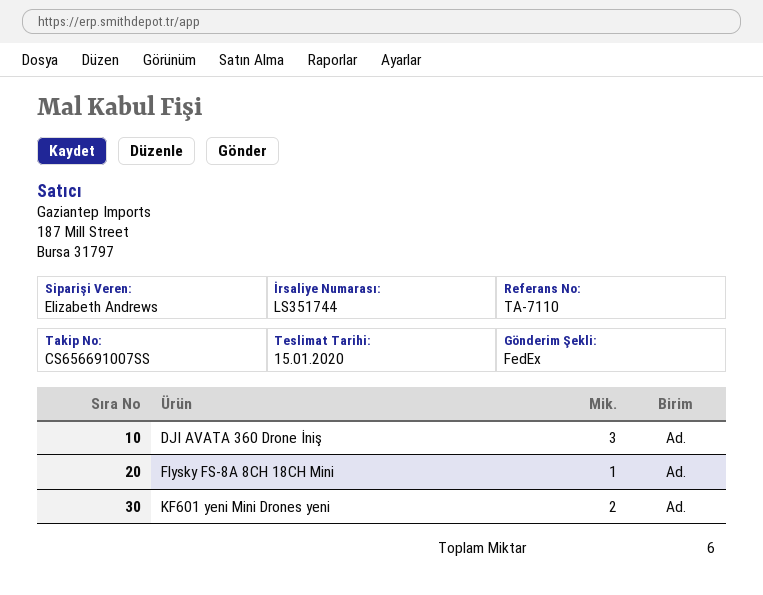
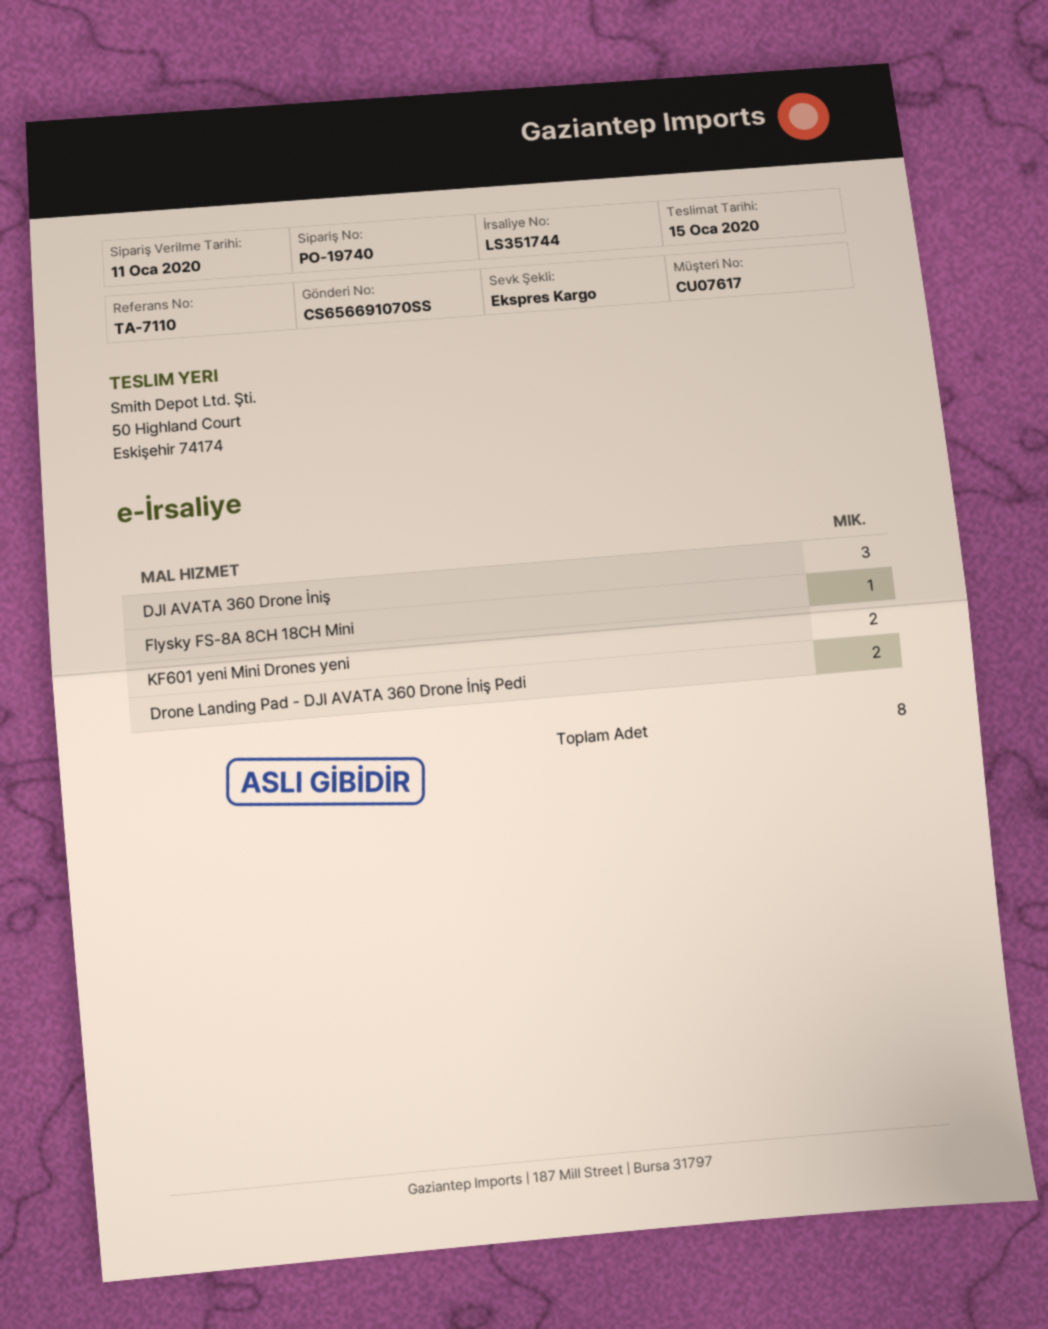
shipping method: FedEx -> express
tracking number: CS656691007SS -> CS656691070SS
Drone Landing Pad - DJI AVATA 360 Drone İniş Pedi: none -> 2
total quantity: 6 -> 8

